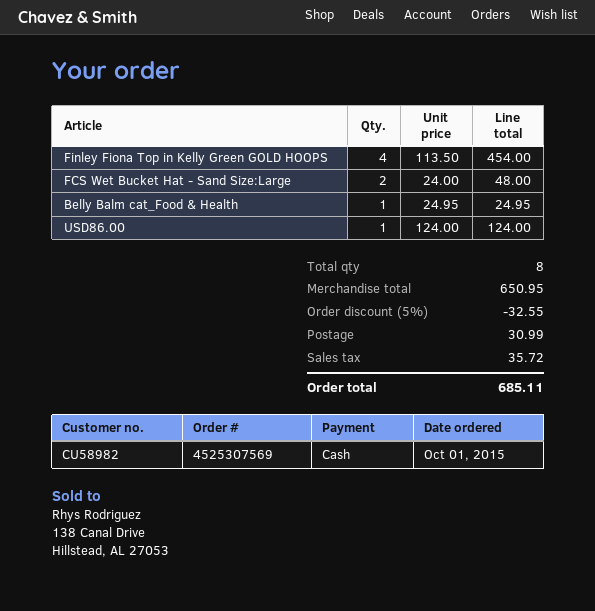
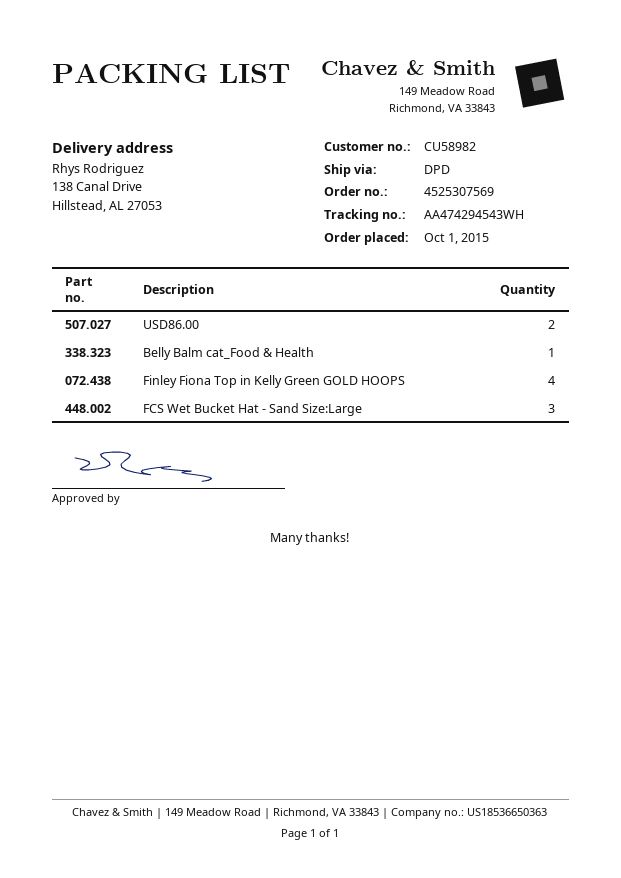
FCS Wet Bucket Hat - Sand Size:Large: 2 -> 3
USD86.00: 1 -> 2

